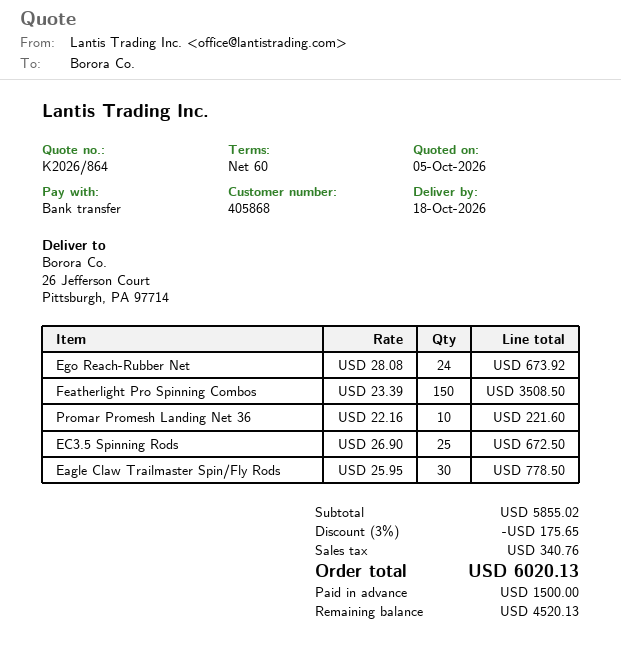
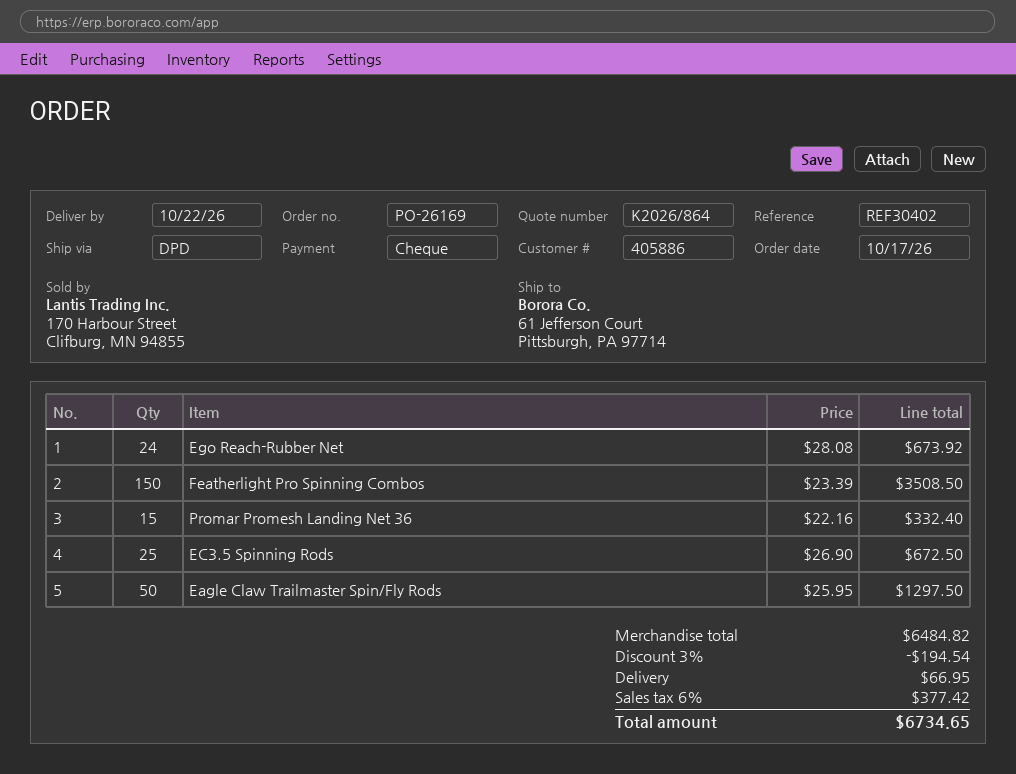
delivery date: 2026-10-18 -> 2026-10-22
customer number: 405868 -> 405886
payment method: bank transfer -> cheque
ship to: 26 Jefferson Court, Pittsburgh, PA 97714 -> 61 Jefferson Court, Pittsburgh, PA 97714
Promar Promesh Landing Net 36: 10 x 22.16 = 221.60 -> 15 x 22.16 = 332.40
Eagle Claw Trailmaster Spin/Fly Rods: 30 x 25.95 = 778.50 -> 50 x 25.95 = 1297.50
subtotal: 5855.02 -> 6484.82
discount: 3% = 175.65 -> 3% = 194.54
shipping: none -> 66.95
tax: 340.76 -> 377.42
total: 6020.13 -> 6734.65

